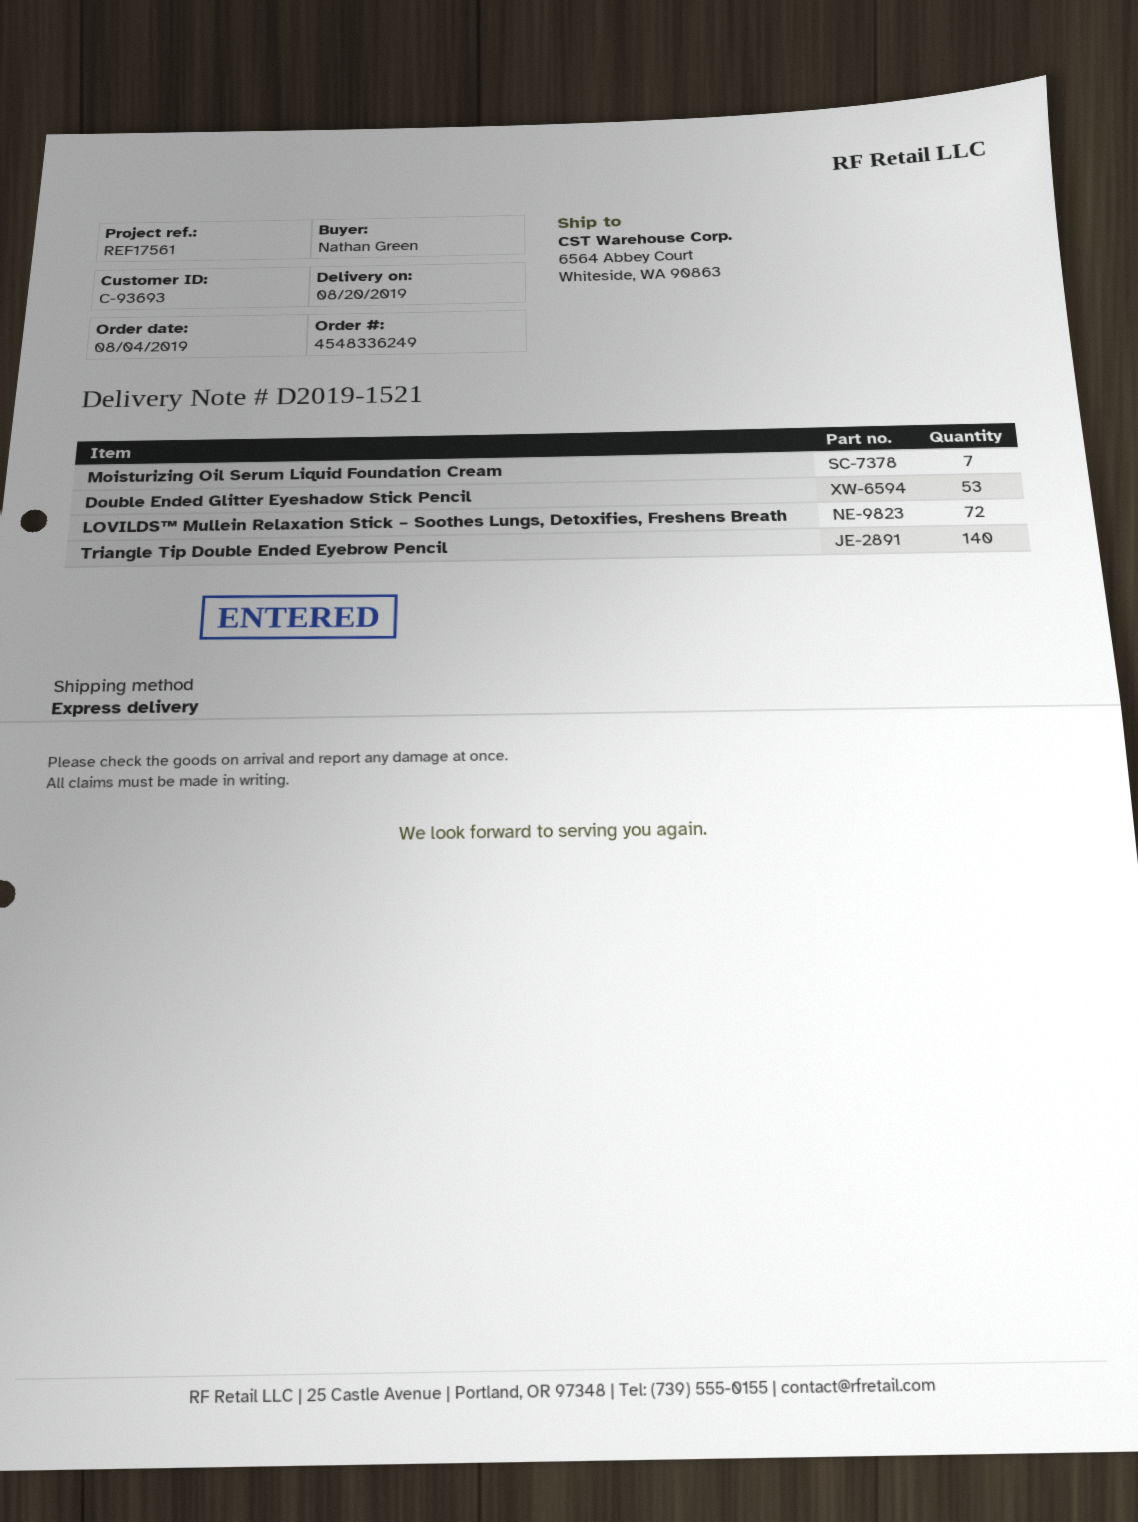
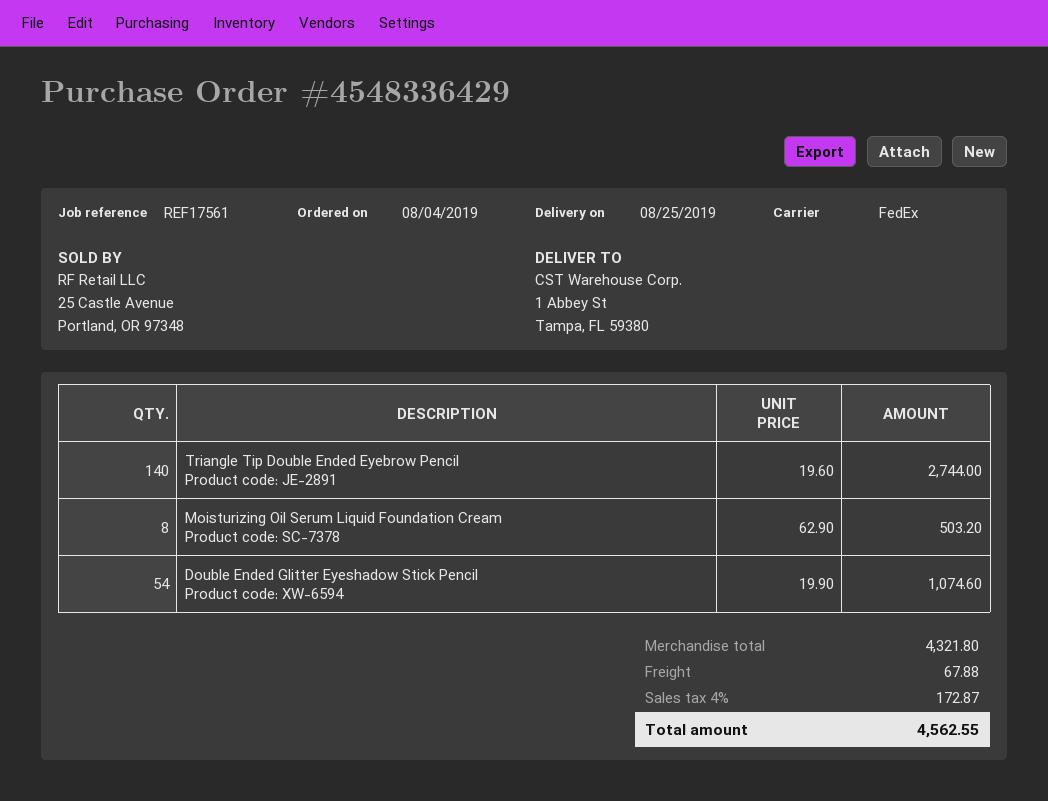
order number: 4548336249 -> 4548336429
delivery date: 2019-08-20 -> 2019-08-25
shipping method: express -> FedEx
ship to: 6564 Abbey Court, Whiteside, WA 90863 -> 1 Abbey St, Tampa, FL 59380
Moisturizing Oil Serum Liquid Foundation Cream: 7 -> 8
Double Ended Glitter Eyeshadow Stick Pencil: 53 -> 54
LOVILDS™ Mullein Relaxation Stick – Soothes Lungs, Detoxifies, Freshens Breath: 72 -> none

